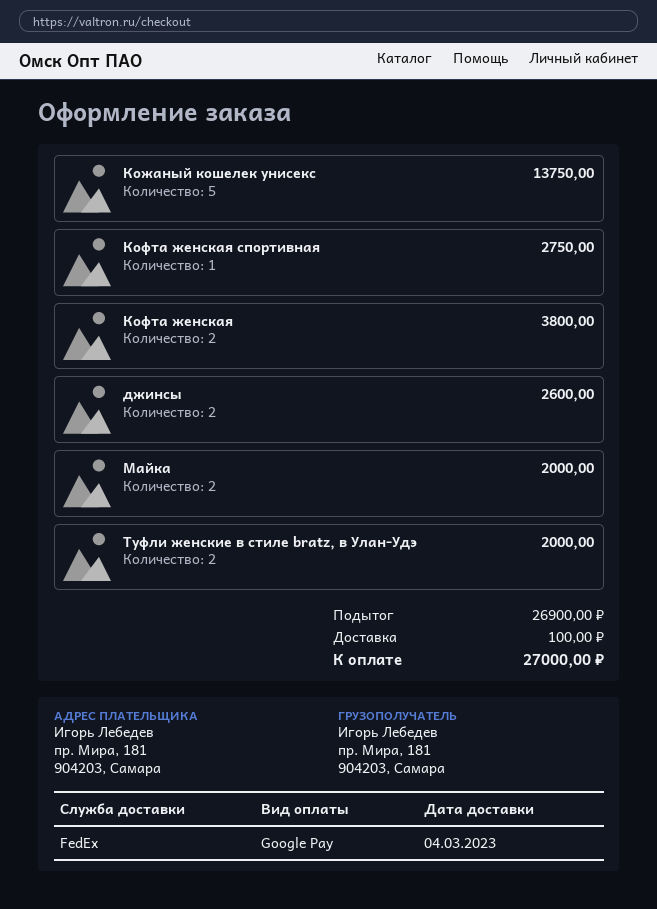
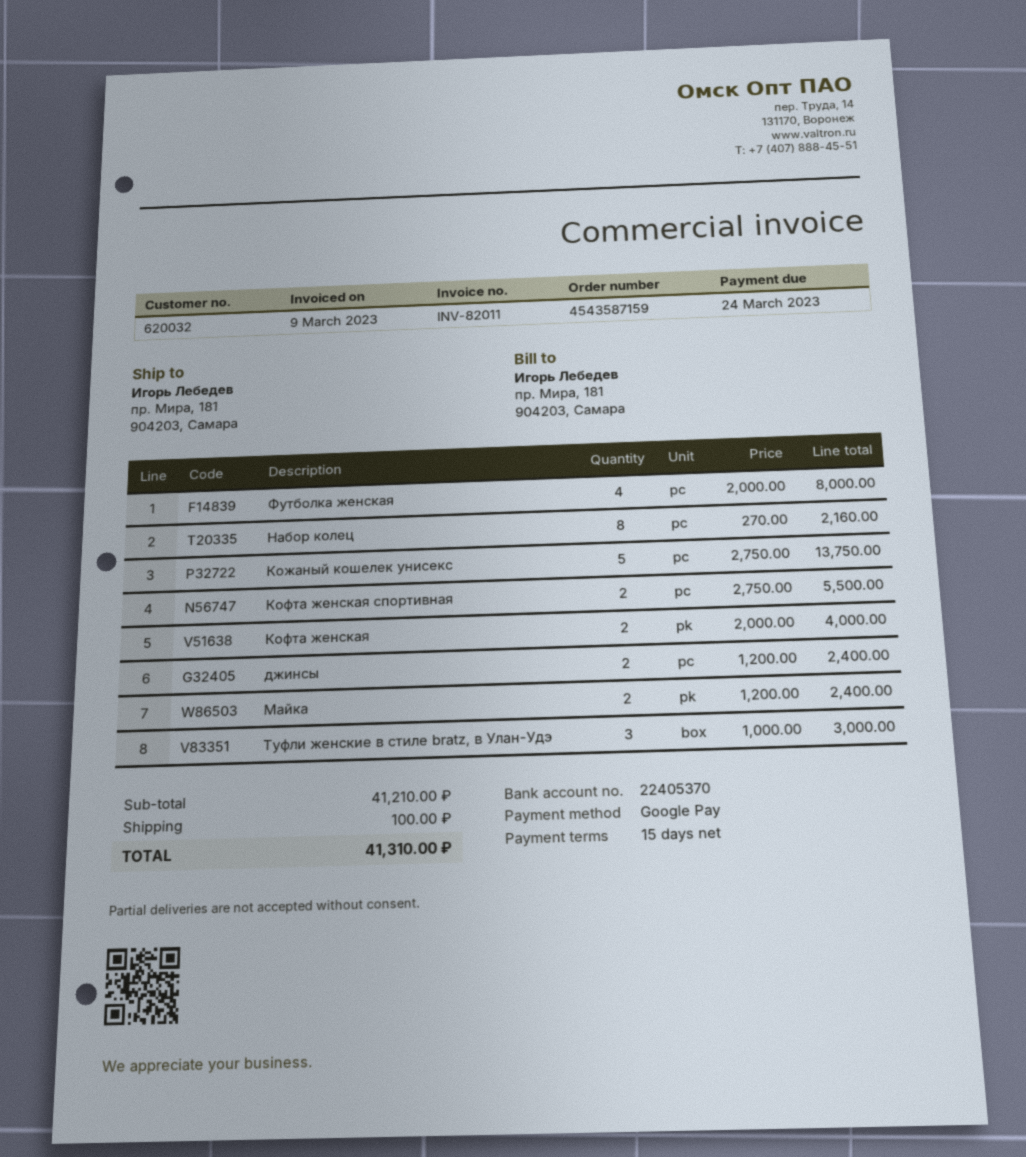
Кофта женская спортивная: 1 for 2750.00 -> 2 for 5500.00
Кофта женская: 2 for 3800.00 -> 2 for 4000.00
джинсы: 2 for 2600.00 -> 2 for 2400.00
Майка: 2 for 2000.00 -> 2 for 2400.00
Туфли женские в стиле bratz, в Улан-Удэ: 2 for 2000.00 -> 3 for 3000.00
Футболка женская: none -> 4 for 8000.00
Набор колец: none -> 8 for 2160.00
subtotal: 26900.00 -> 41210.00
total: 27000.00 -> 41310.00

